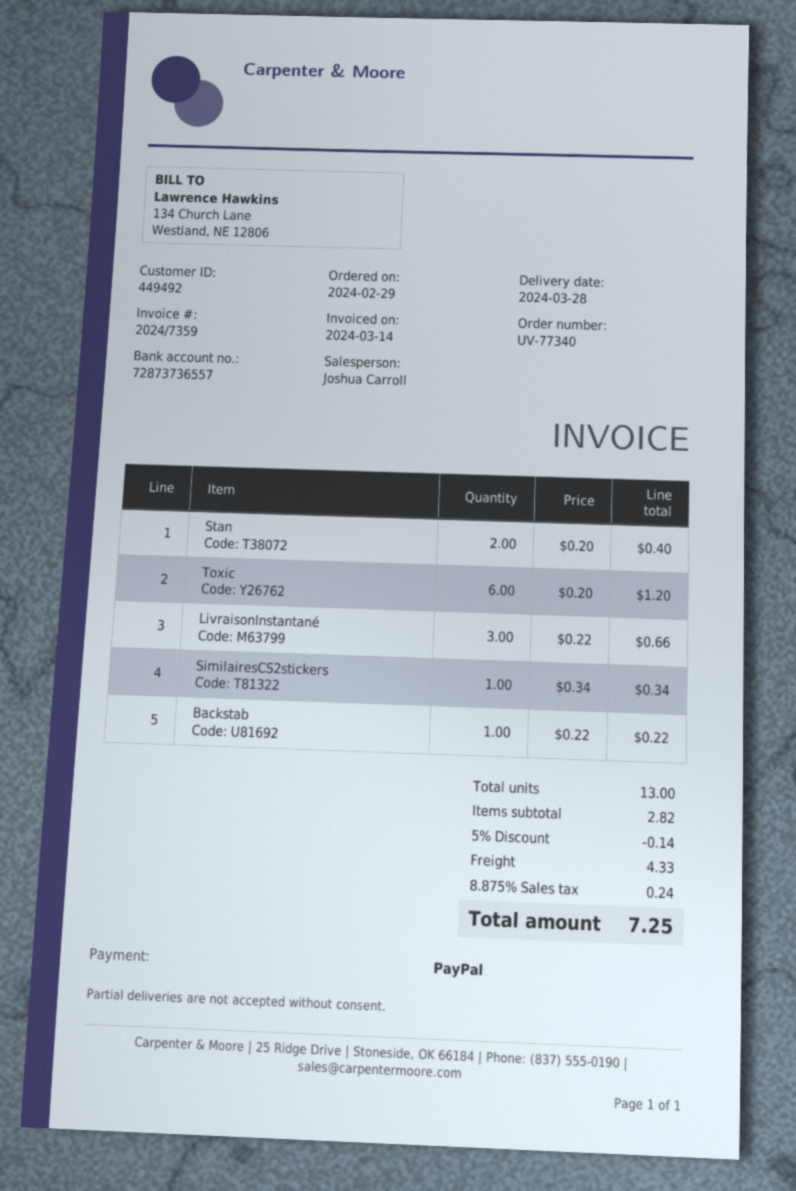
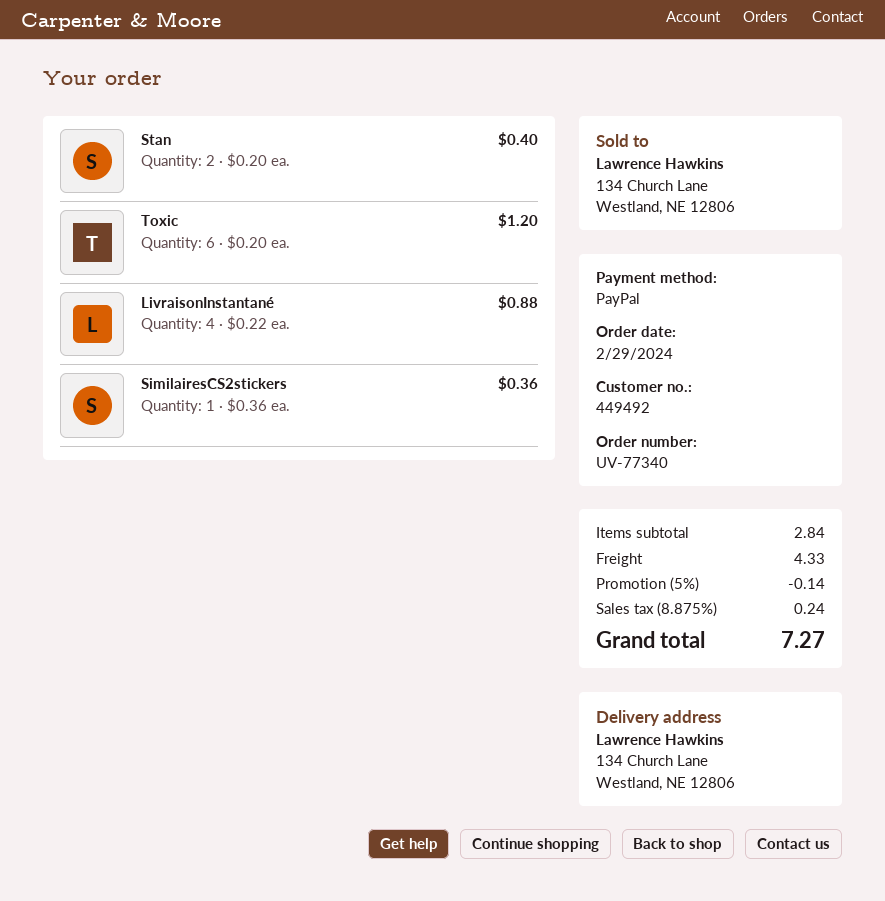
LivraisonInstantané: 3 x 0.22 = 0.66 -> 4 x 0.22 = 0.88
SimilairesCS2stickers: 1 x 0.34 = 0.34 -> 1 x 0.36 = 0.36
Backstab: 1 x 0.22 = 0.22 -> none
subtotal: 2.82 -> 2.84
total: 7.25 -> 7.27

